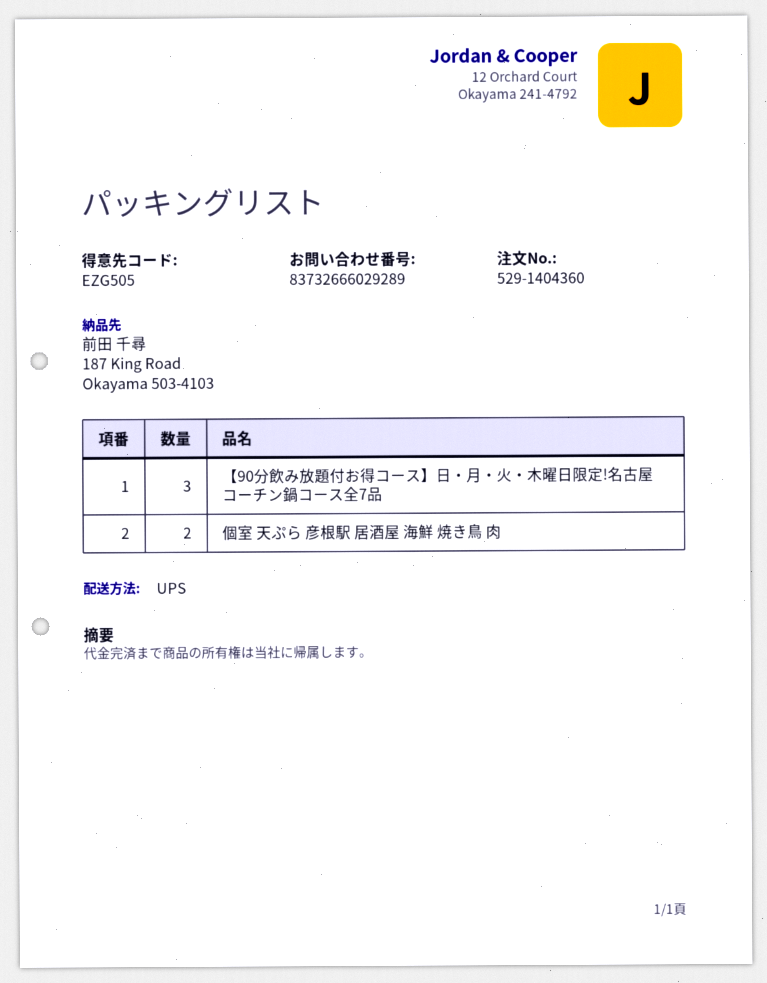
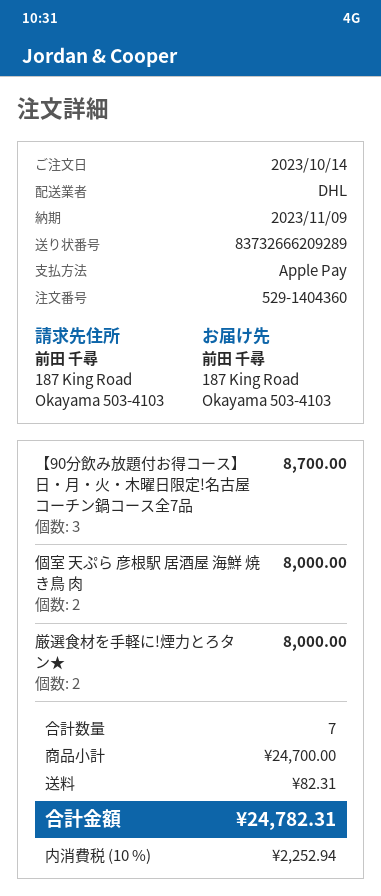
shipping method: UPS -> DHL
tracking number: 83732666029289 -> 83732666209289
厳選食材を手軽に!煙力とろタン★: none -> 2

